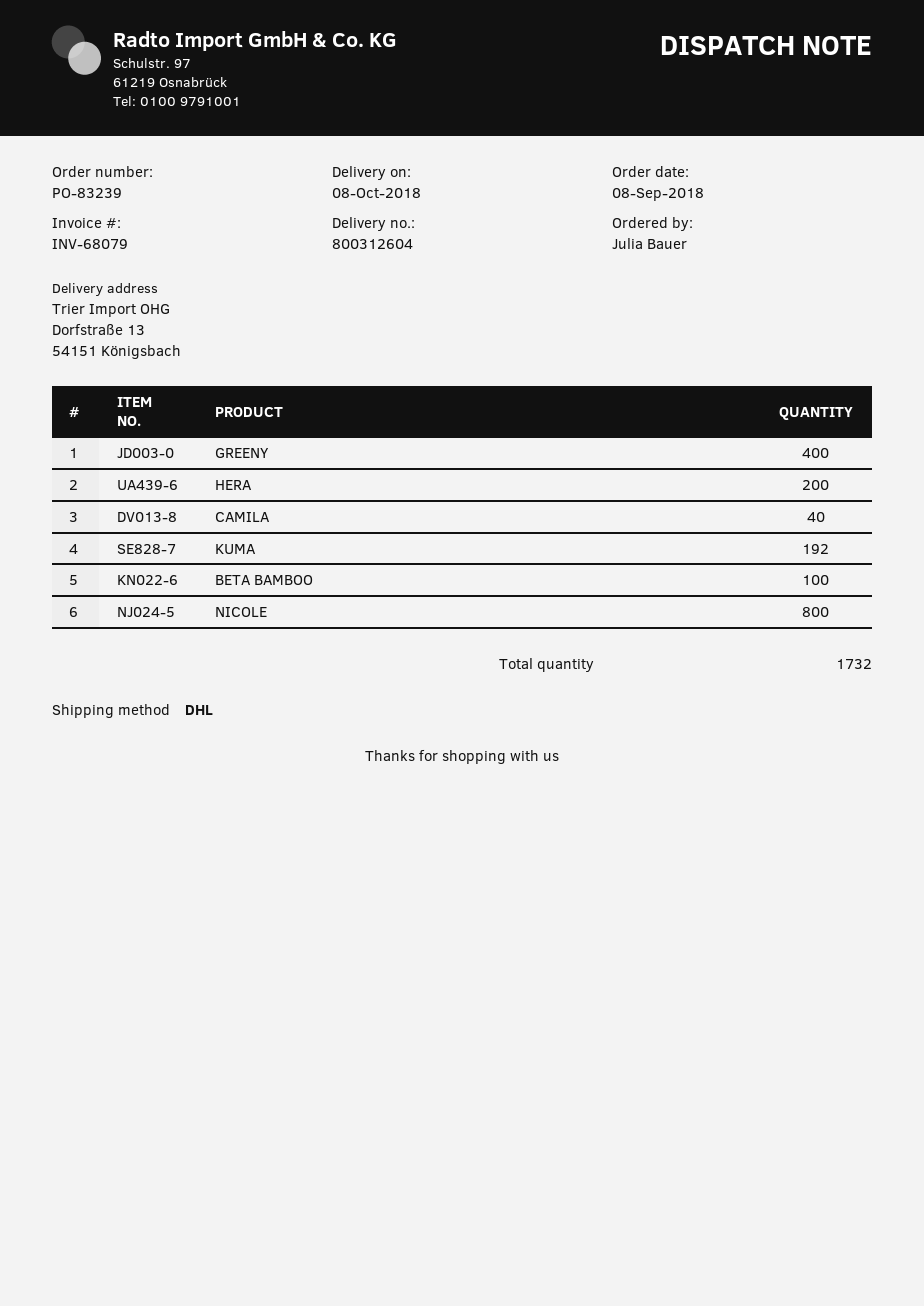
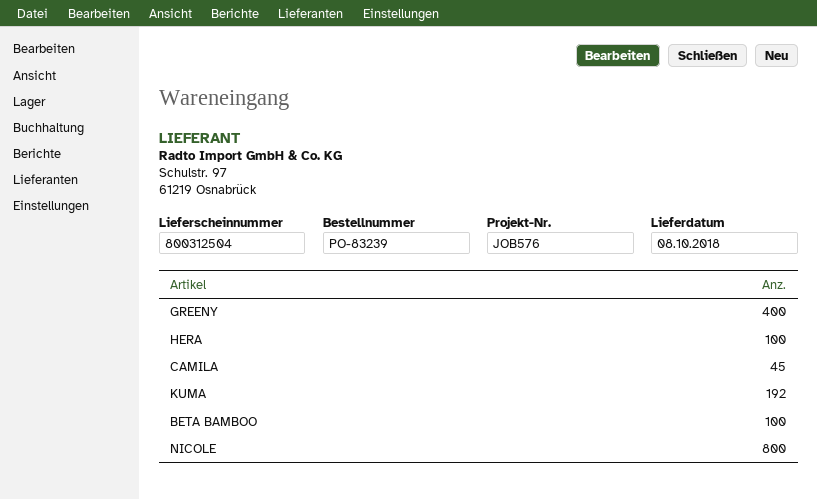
delivery note number: 800312604 -> 800312504
HERA: 200 -> 100
CAMILA: 40 -> 45

